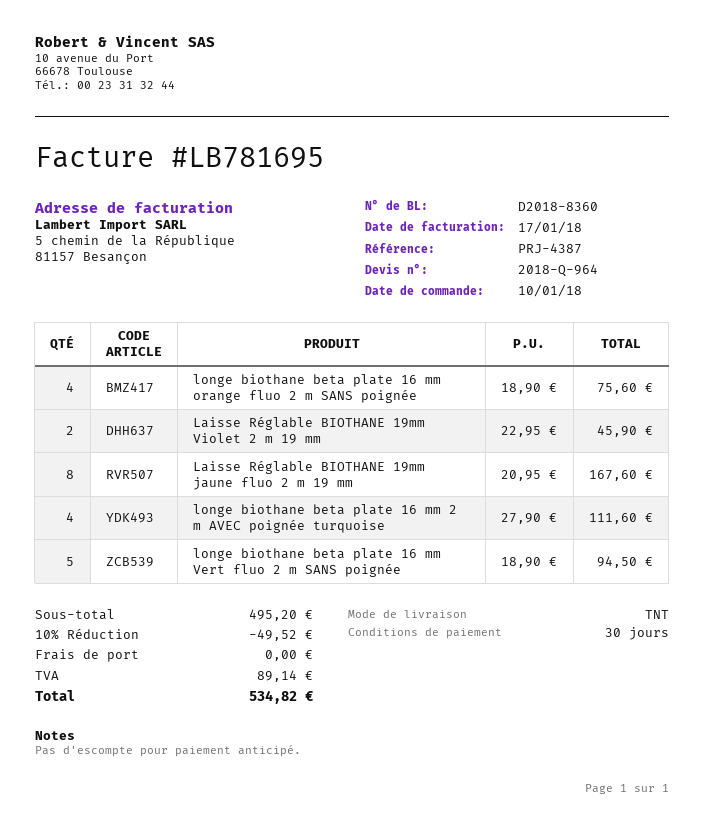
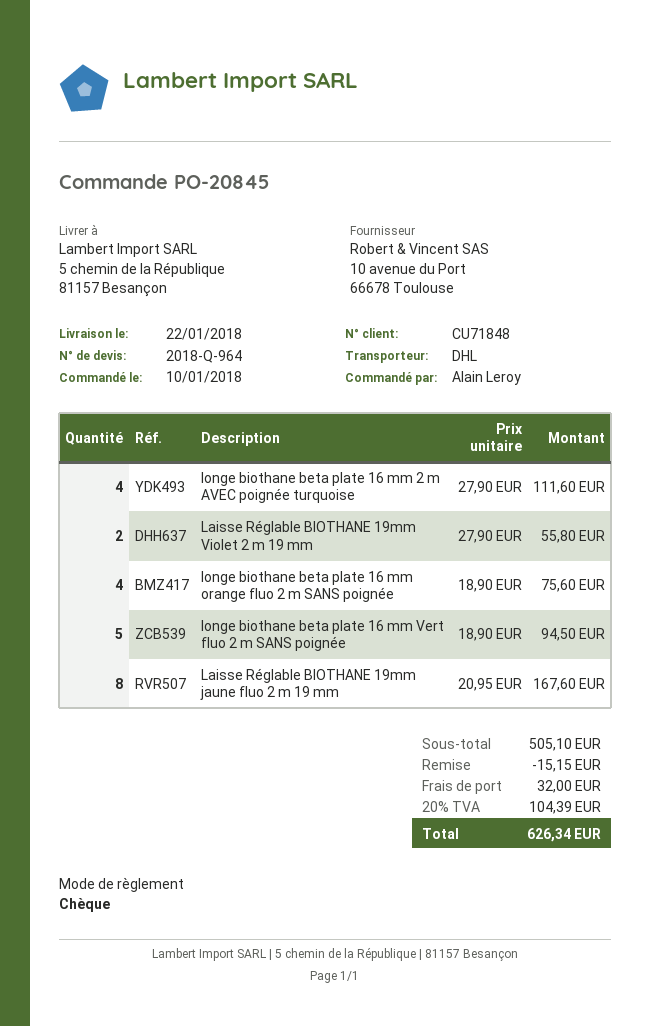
shipping method: TNT -> DHL
Laisse Réglable BIOTHANE 19mm Violet 2 m 19 mm: 2 x 22.95 = 45.90 -> 2 x 27.90 = 55.80
subtotal: 495.20 -> 505.10
discount: 49.52 -> 15.15
shipping: 0.00 -> 32.00
tax: 89.14 -> 104.39
total: 534.82 -> 626.34

